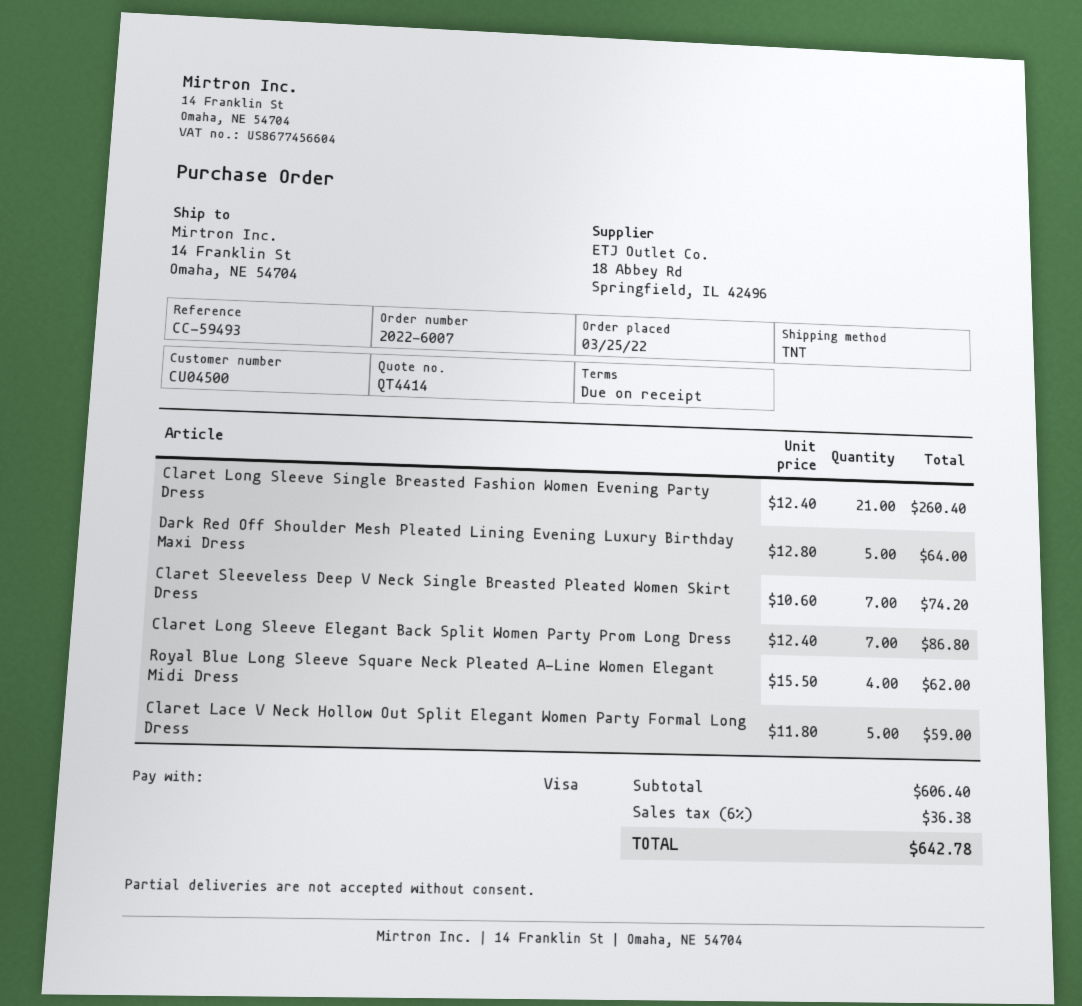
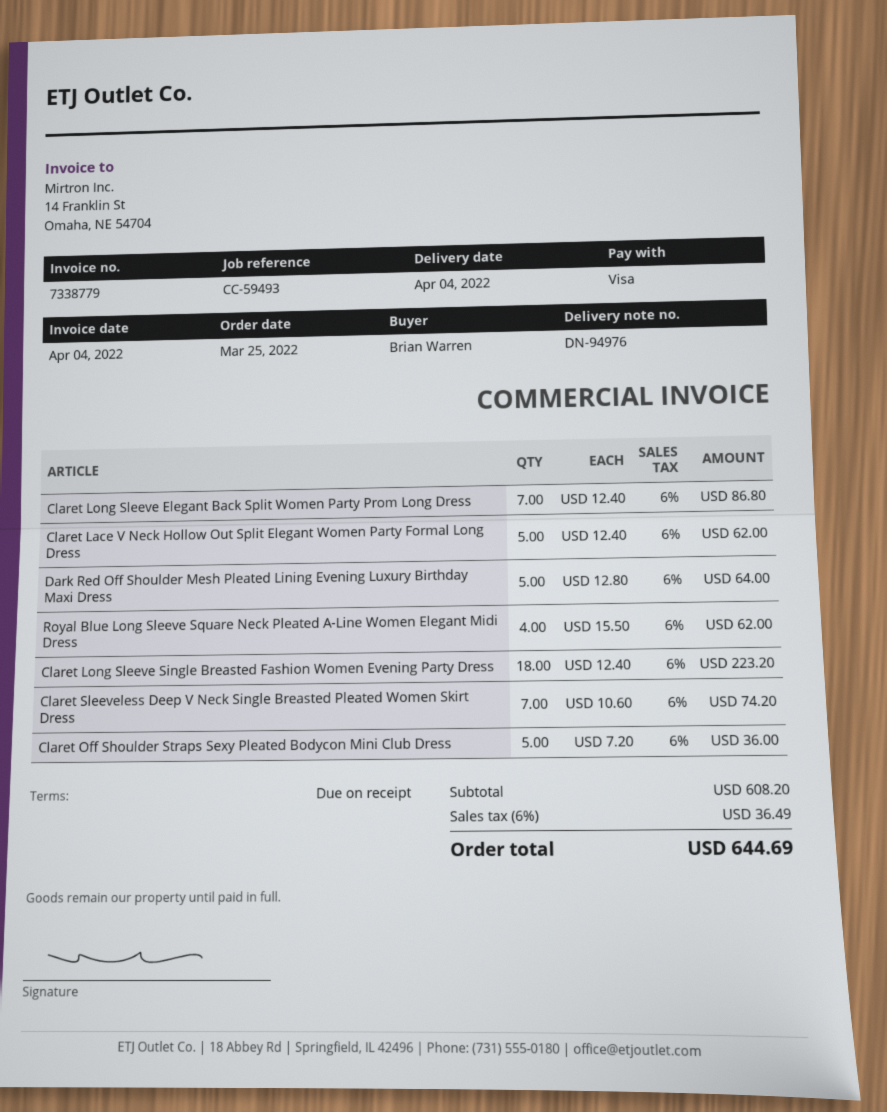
Claret Long Sleeve Single Breasted Fashion Women Evening Party Dress: 21 x 12.40 = 260.40 -> 18 x 12.40 = 223.20
Claret Lace V Neck Hollow Out Split Elegant Women Party Formal Long Dress: 5 x 11.80 = 59.00 -> 5 x 12.40 = 62.00
Claret Off Shoulder Straps Sexy Pleated Bodycon Mini Club Dress: none -> 5 x 7.20 = 36.00
subtotal: 606.40 -> 608.20
tax: 6% = 36.38 -> 6% = 36.49
total: 642.78 -> 644.69

